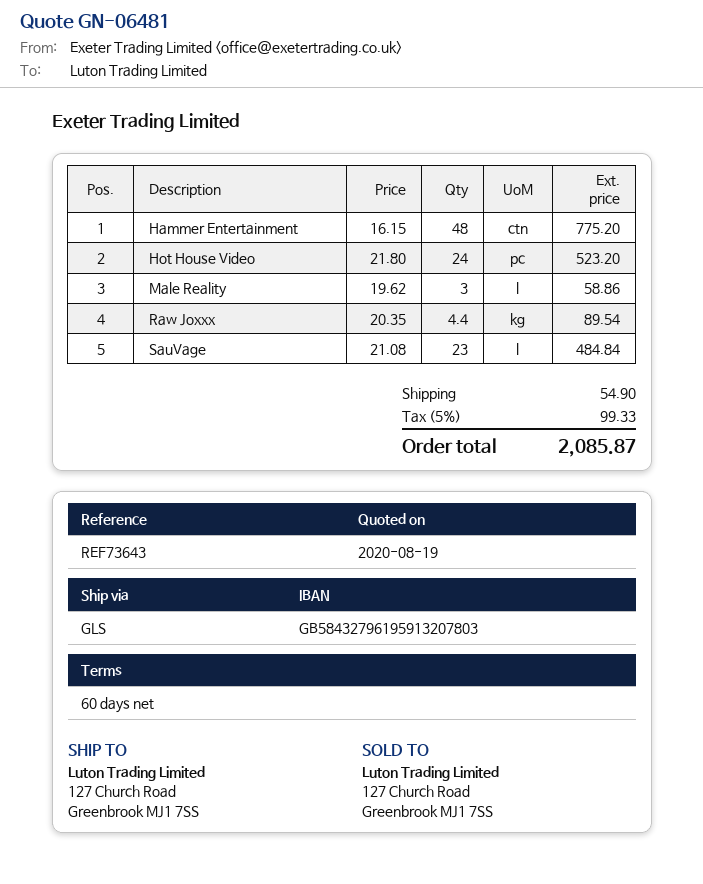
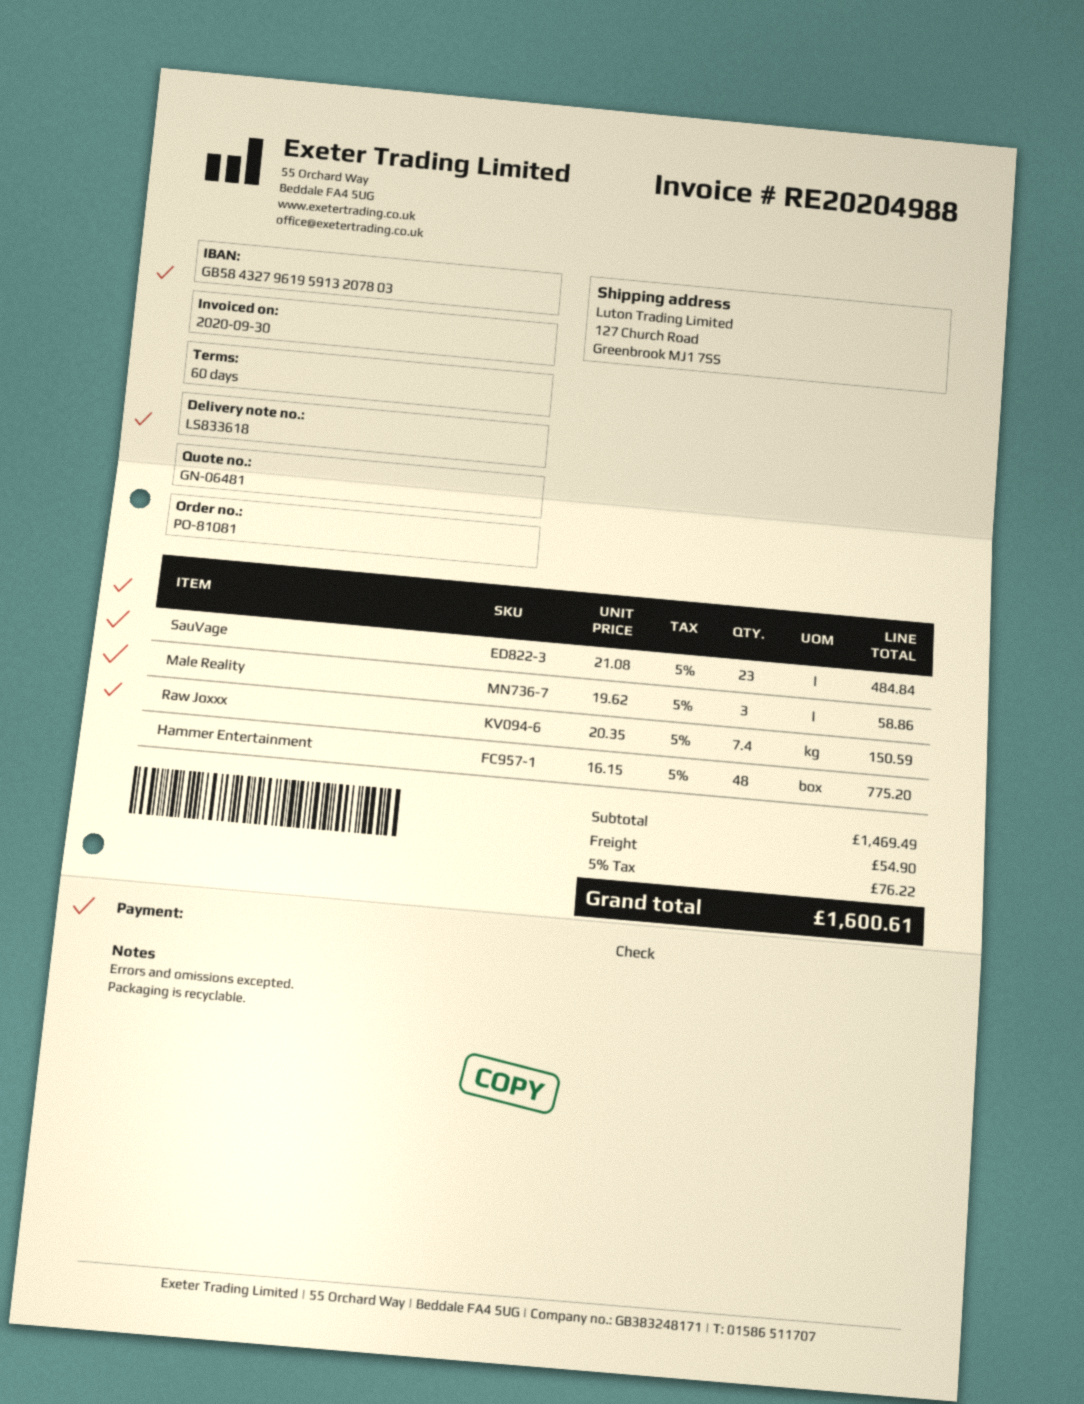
Hot House Video: 24 x 21.80 = 523.20 -> none
Raw Joxxx: 4.4 x 20.35 = 89.54 -> 7.4 x 20.35 = 150.59
tax: 5% = 99.33 -> 5% = 76.22
total: 2085.87 -> 1600.61

